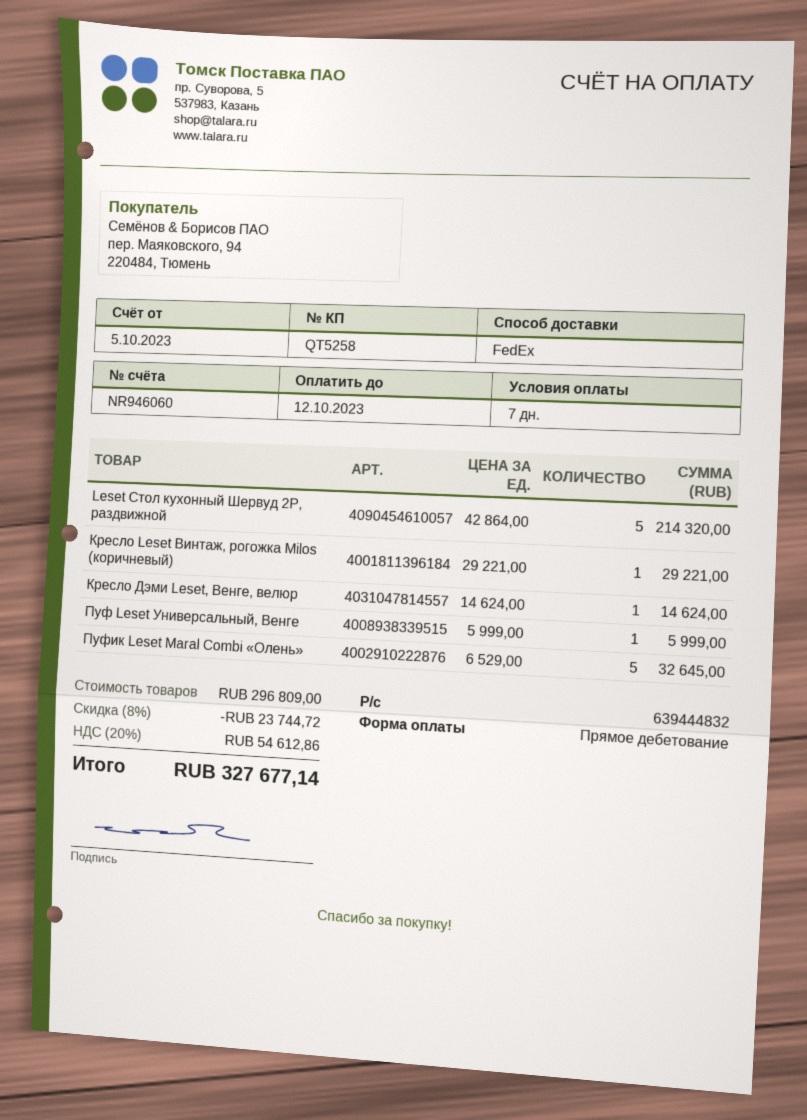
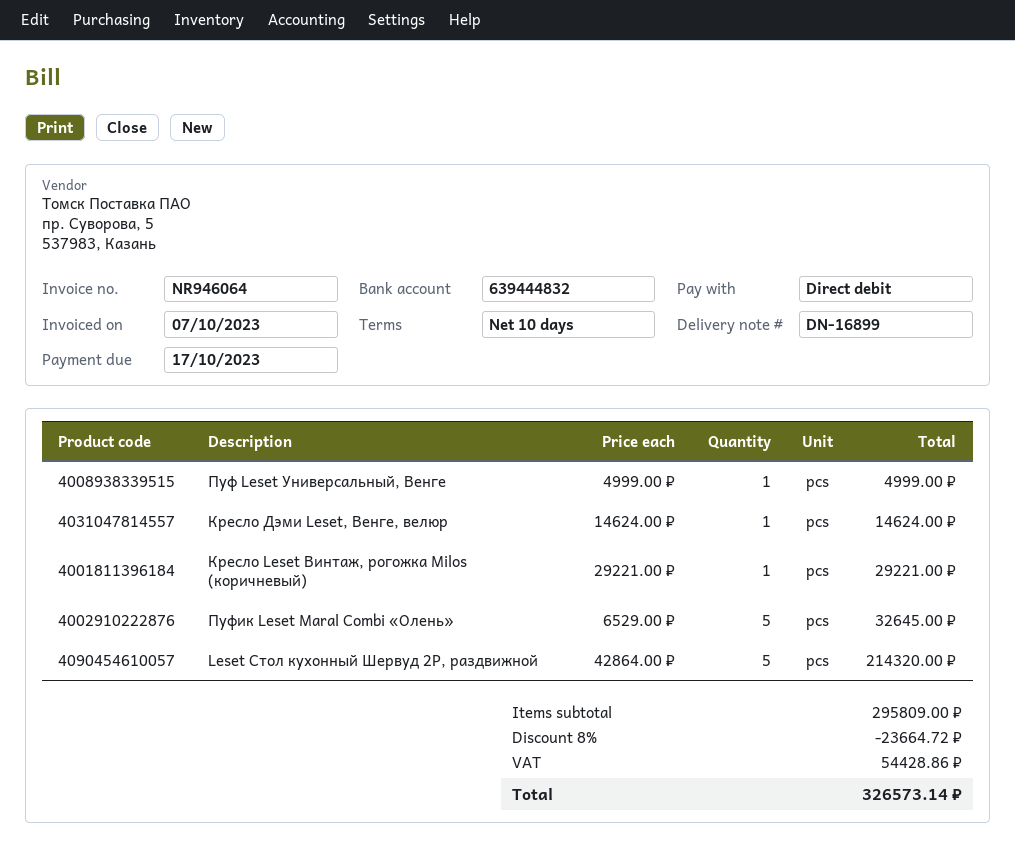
invoice number: NR946060 -> NR946064
invoice date: 2023-10-05 -> 2023-10-07
payment terms: 7 days -> 10 days
due date: 2023-10-12 -> 2023-10-17
Пуф Leset Универсальный, Венге: 1 x 5999.00 = 5999.00 -> 1 x 4999.00 = 4999.00
subtotal: 296809.00 -> 295809.00
discount: 8% = 23744.72 -> 8% = 23664.72
tax: 54612.86 -> 54428.86
total: 327677.14 -> 326573.14

